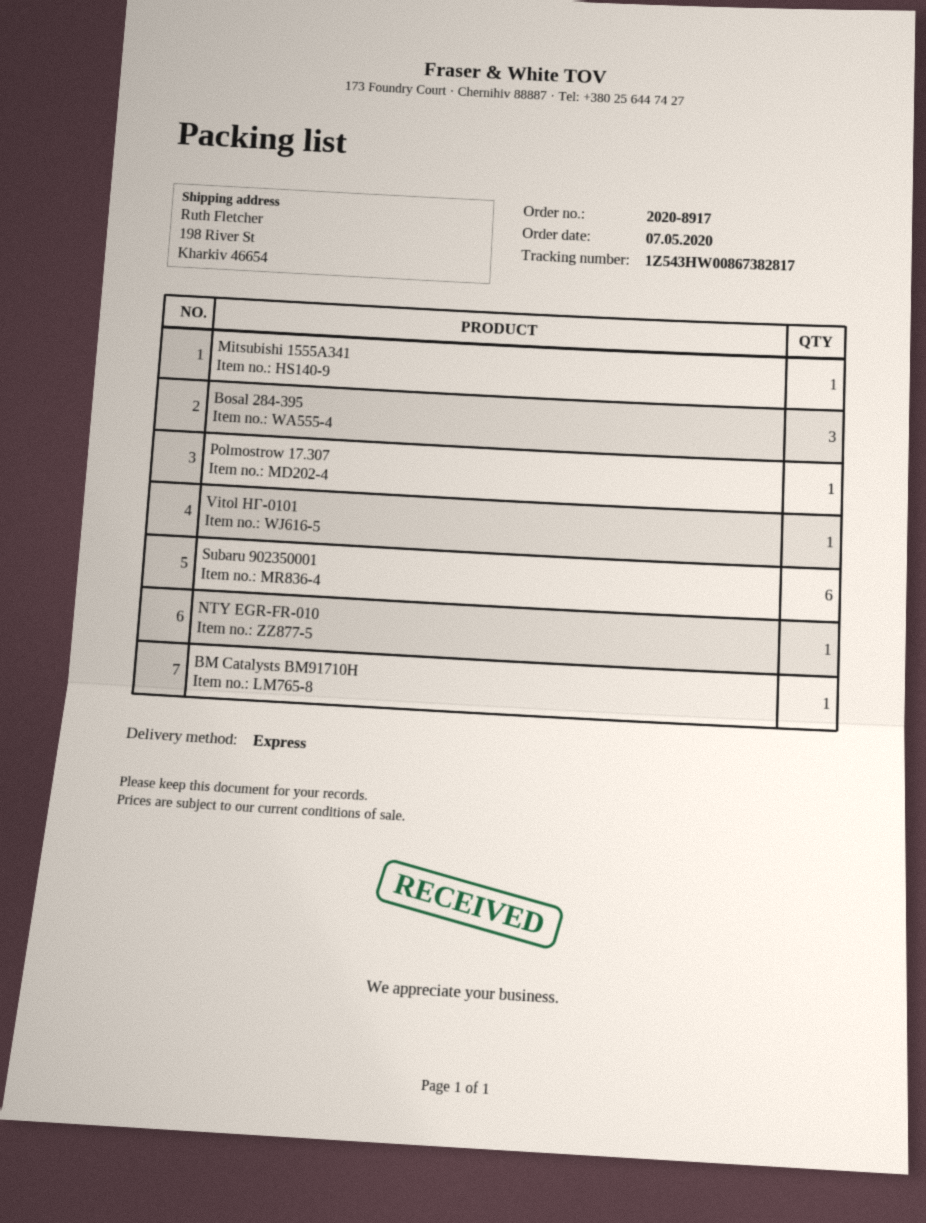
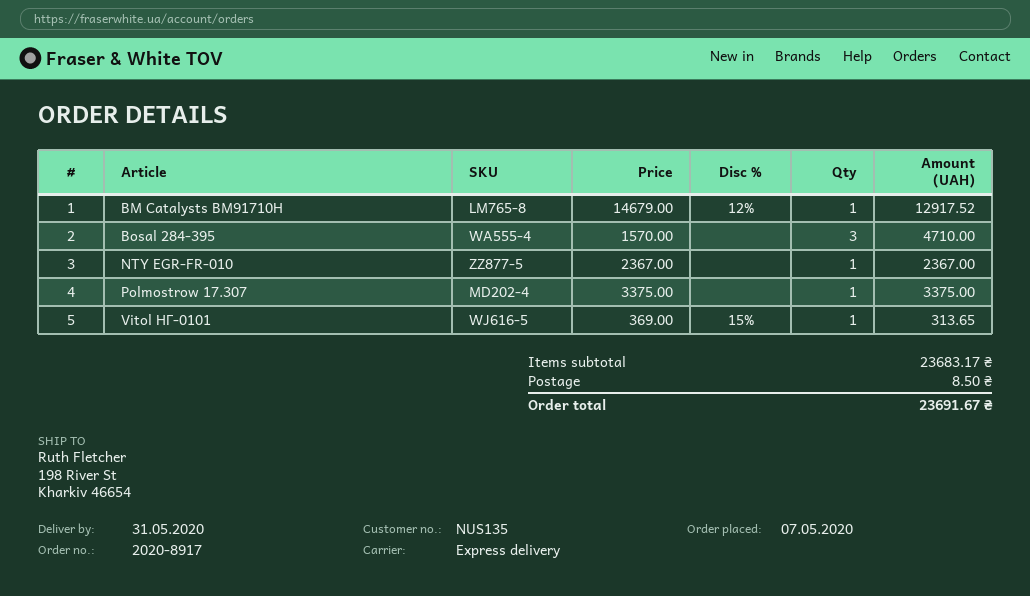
Mitsubishi 1555A341: 1 -> none
Subaru 902350001: 6 -> none

